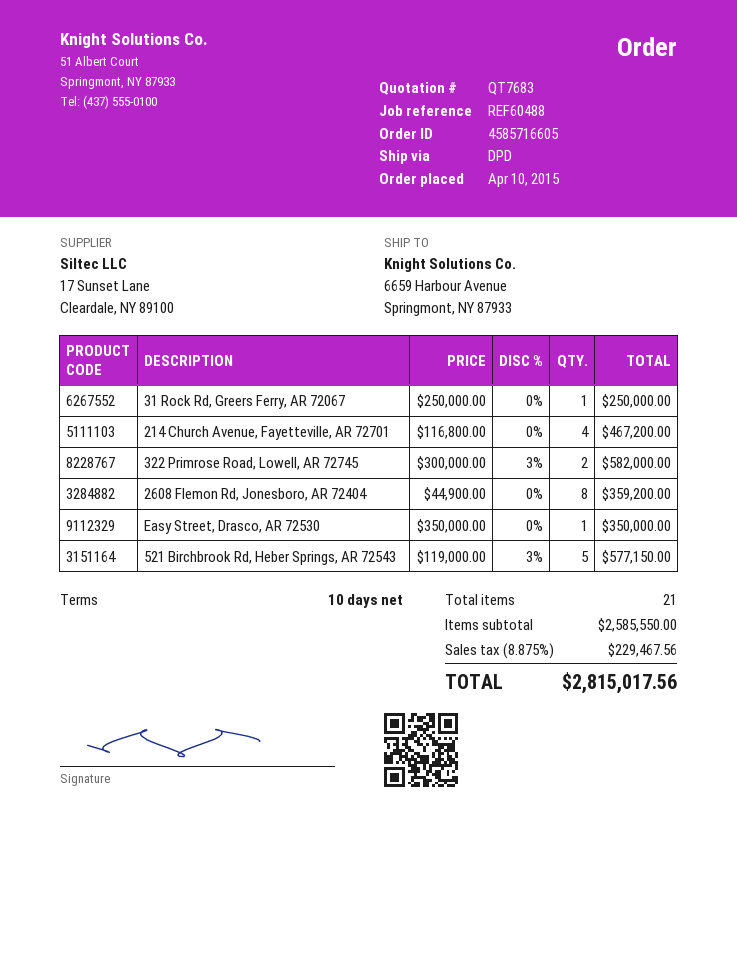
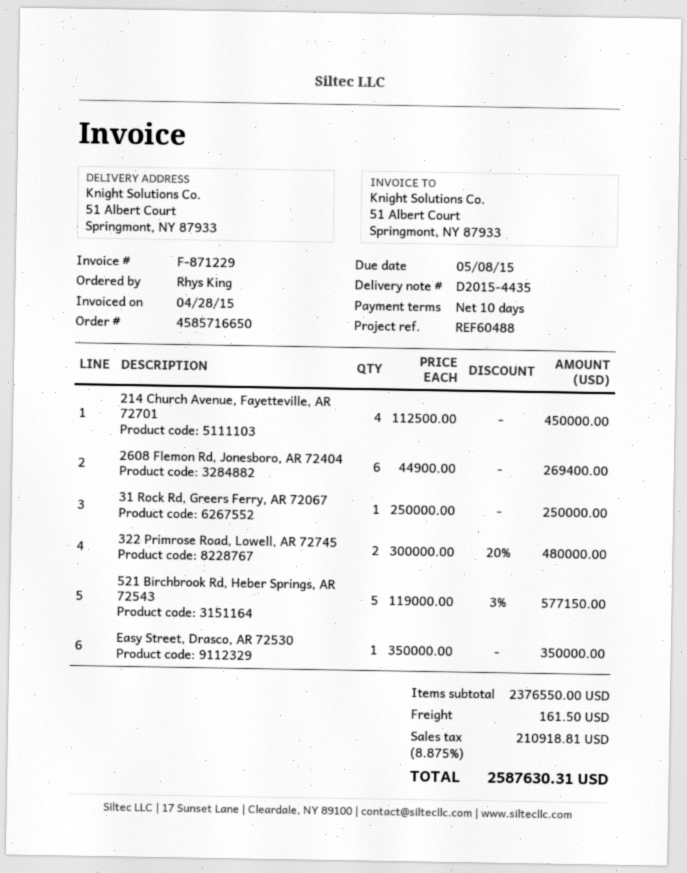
order number: 4585716605 -> 4585716650
ship to: 6659 Harbour Avenue, Springmont, NY 87933 -> 51 Albert Court, Springmont, NY 87933
214 Church Avenue, Fayetteville, AR 72701: 4 x 116800.00 = 467200.00 -> 4 x 112500.00 = 450000.00
322 Primrose Road, Lowell, AR 72745: 2 x 300000.00 - 3% = 582000.00 -> 2 x 300000.00 - 20% = 480000.00
2608 Flemon Rd, Jonesboro, AR 72404: 8 x 44900.00 = 359200.00 -> 6 x 44900.00 = 269400.00
subtotal: 2585550.00 -> 2376550.00
shipping: none -> 161.50
tax: 8.875% = 229467.56 -> 8.875% = 210918.81
total: 2815017.56 -> 2587630.31

